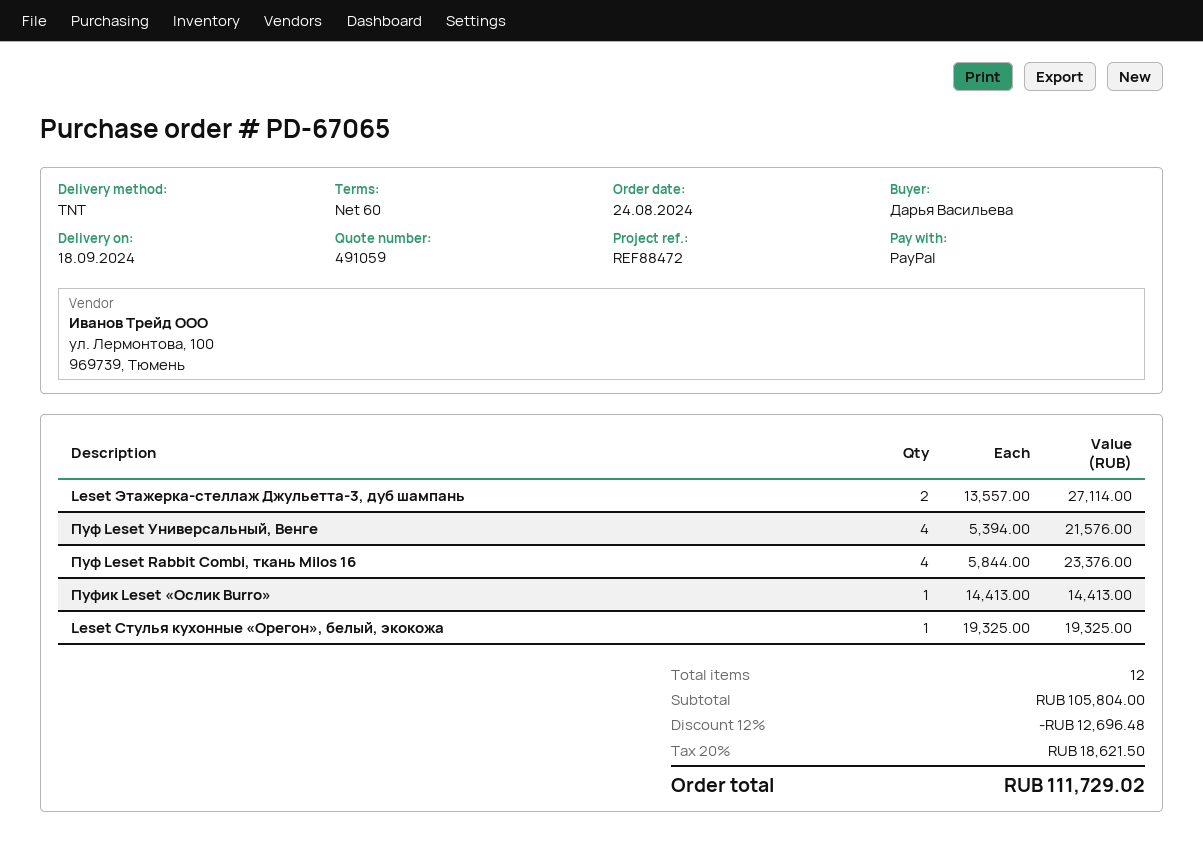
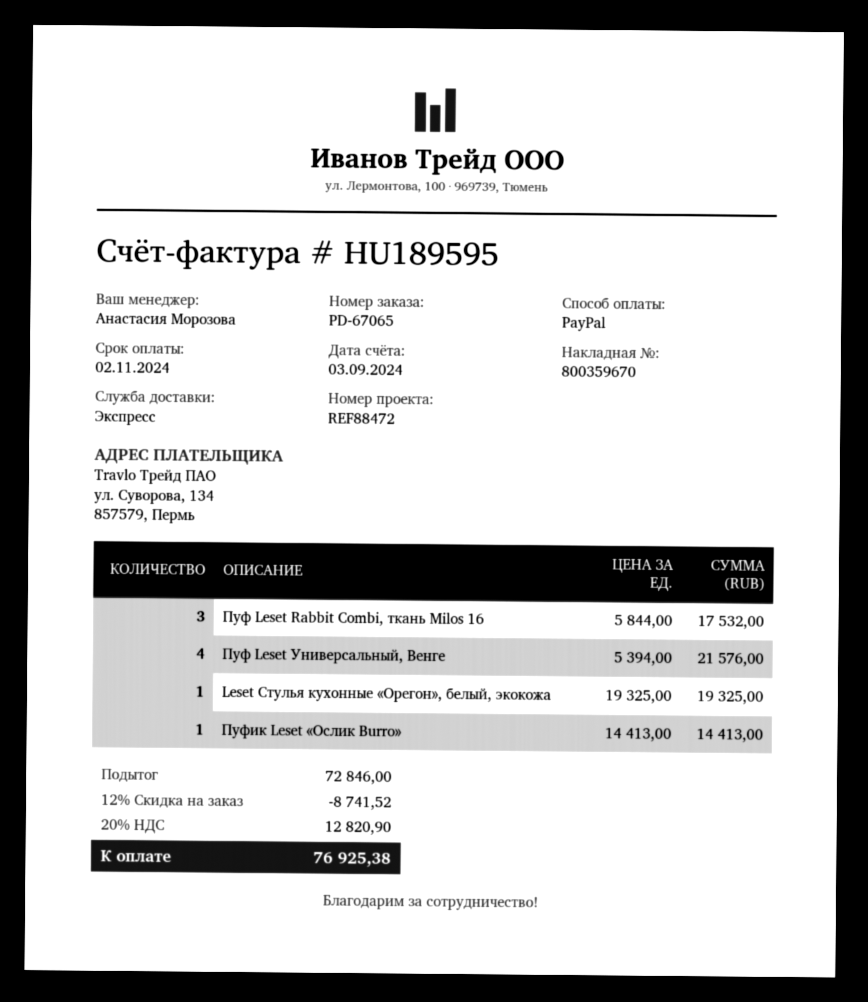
shipping method: TNT -> express
Leset Этажерка-стеллаж Джульетта-3, дуб шампань: 2 x 13557.00 = 27114.00 -> none
Пуф Leset Rabbit Combi, ткань Milos 16: 4 x 5844.00 = 23376.00 -> 3 x 5844.00 = 17532.00
subtotal: 105804.00 -> 72846.00
discount: 12% = 12696.48 -> 12% = 8741.52
tax: 20% = 18621.50 -> 20% = 12820.90
total: 111729.02 -> 76925.38

